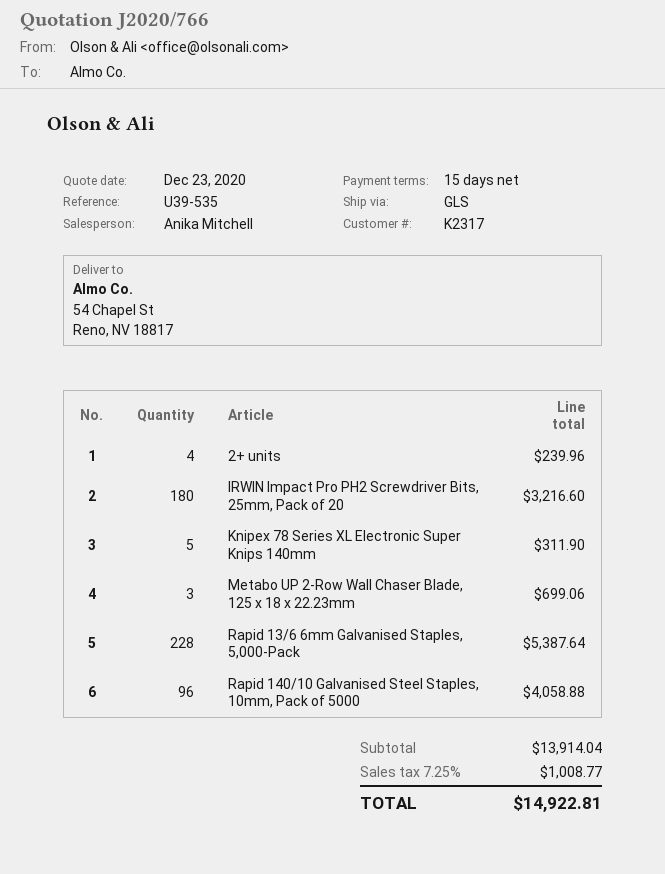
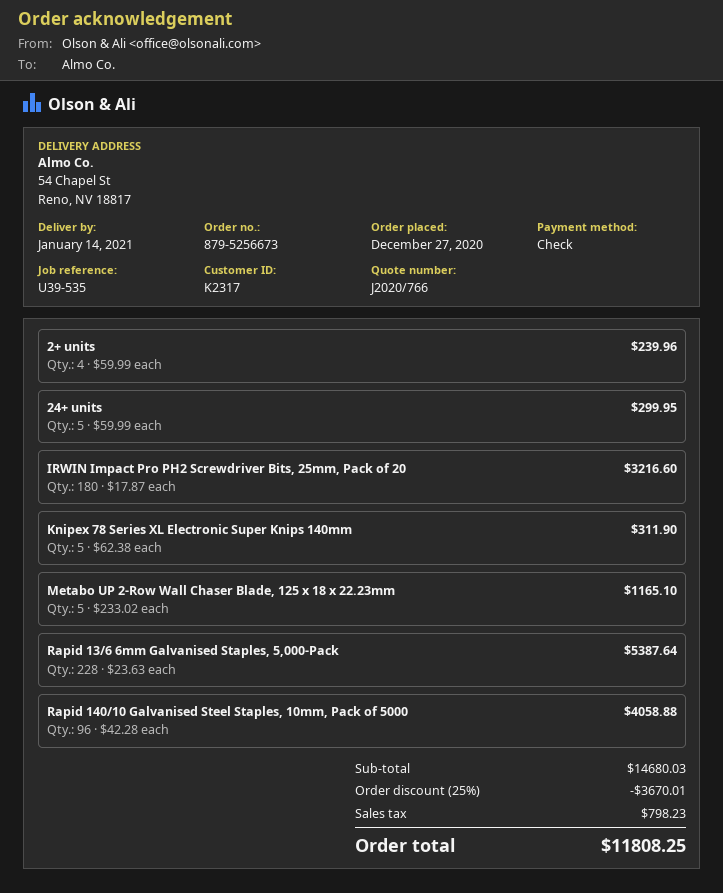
Metabo UP 2-Row Wall Chaser Blade, 125 x 18 x 22.23mm: 3 for 699.06 -> 5 for 1165.10
24+ units: none -> 5 for 299.95
subtotal: 13914.04 -> 14680.03
discount: none -> 25% = 3670.01
tax: 1008.77 -> 798.23
total: 14922.81 -> 11808.25

